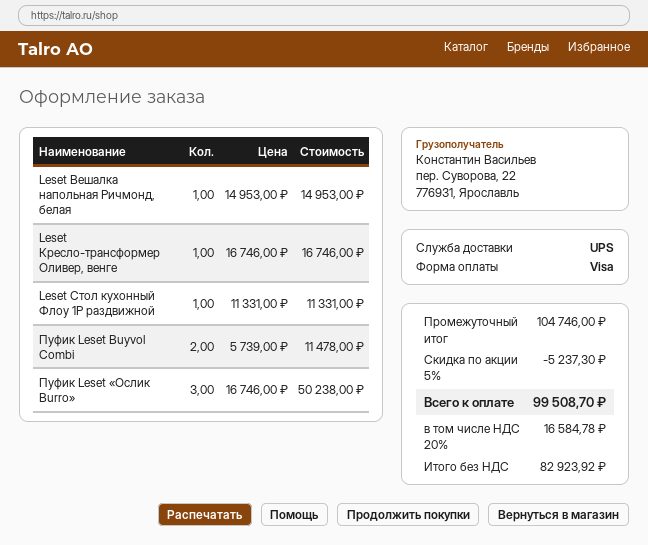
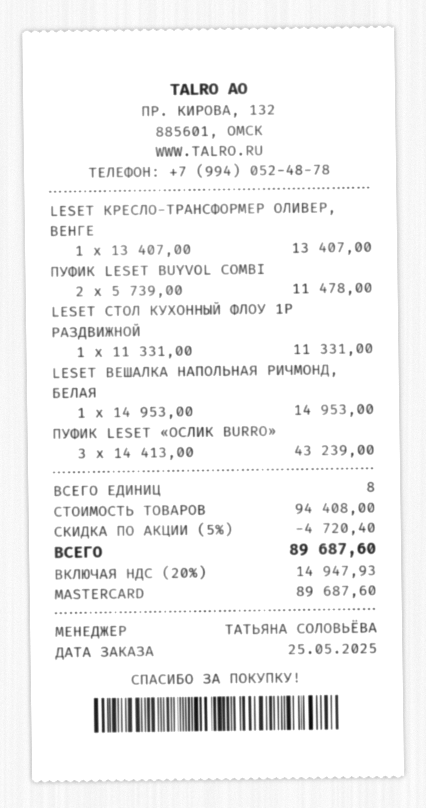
payment method: Visa -> Mastercard
Leset Кресло-трансформер Оливер, венге: 1 x 16746.00 = 16746.00 -> 1 x 13407.00 = 13407.00
Пуфик Leset «Ослик Burro»: 3 x 16746.00 = 50238.00 -> 3 x 14413.00 = 43239.00
subtotal: 104746.00 -> 94408.00
discount: 5% = 5237.30 -> 5% = 4720.40
tax: 20% = 16584.78 -> 20% = 14947.93
total: 99508.70 -> 89687.60

